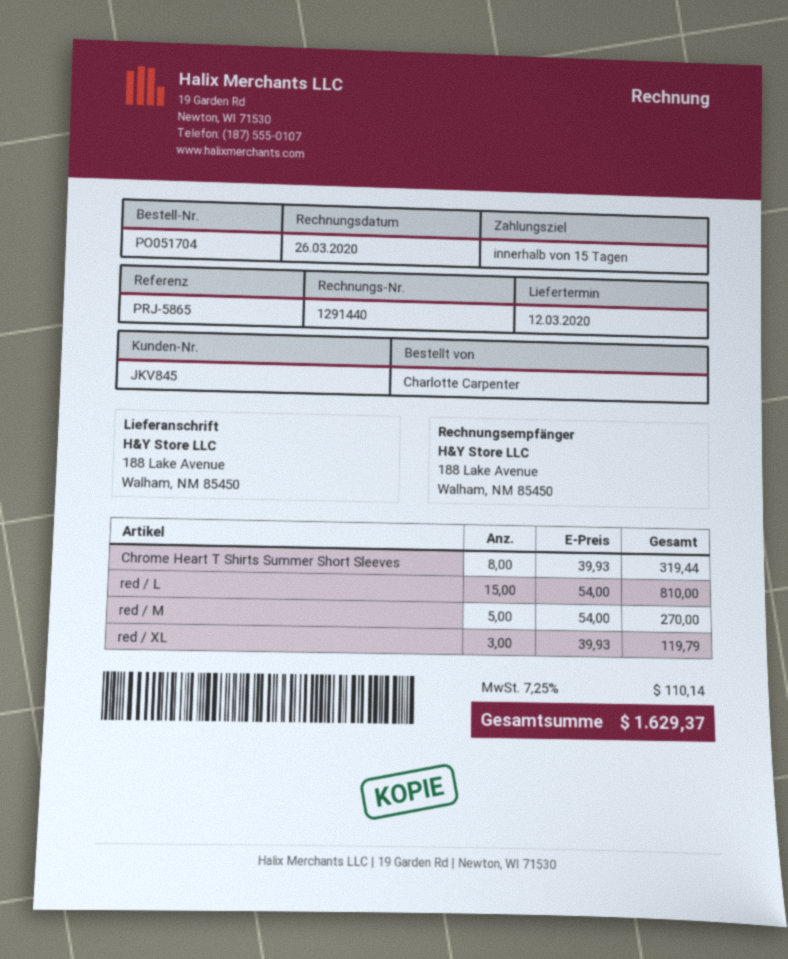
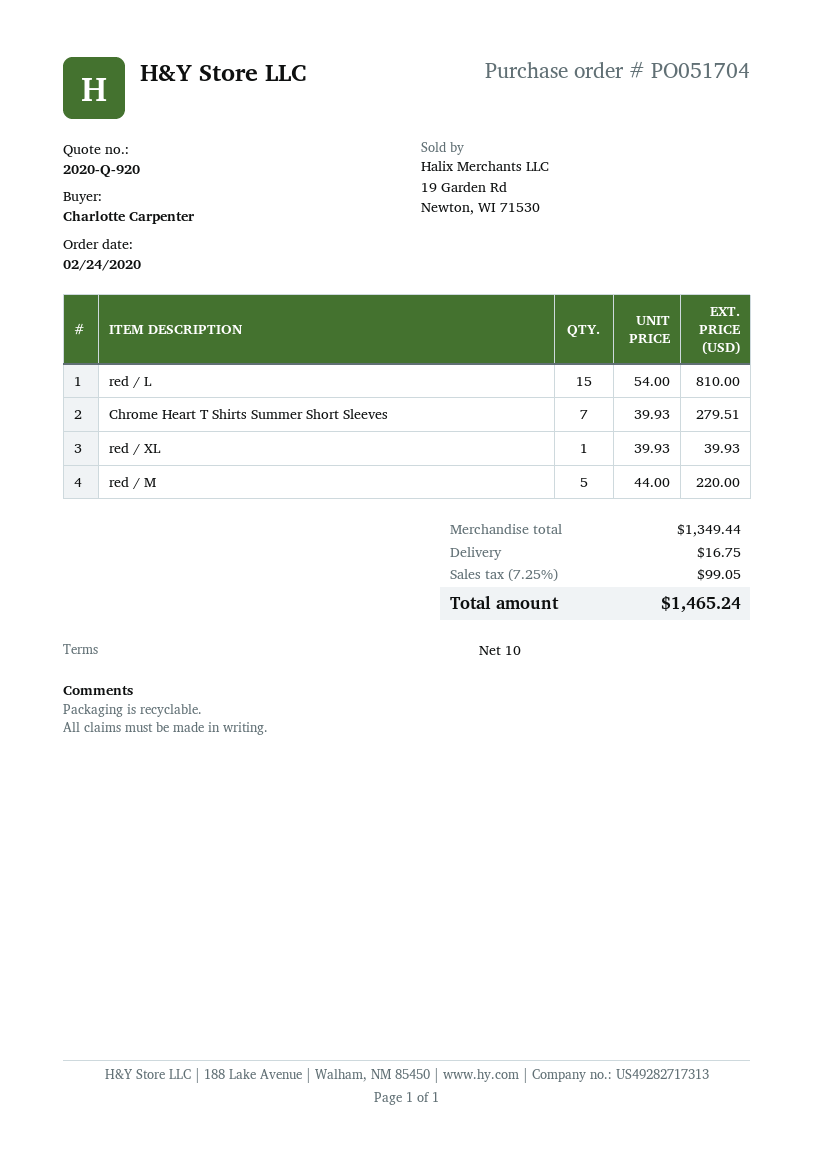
payment terms: 15 days -> 10 days
Chrome Heart T Shirts Summer Short Sleeves: 8 x 39.93 = 319.44 -> 7 x 39.93 = 279.51
red / M: 5 x 54.00 = 270.00 -> 5 x 44.00 = 220.00
red / XL: 3 x 39.93 = 119.79 -> 1 x 39.93 = 39.93
shipping: none -> 16.75
tax: 7.25% = 110.14 -> 7.25% = 99.05
total: 1629.37 -> 1465.24

